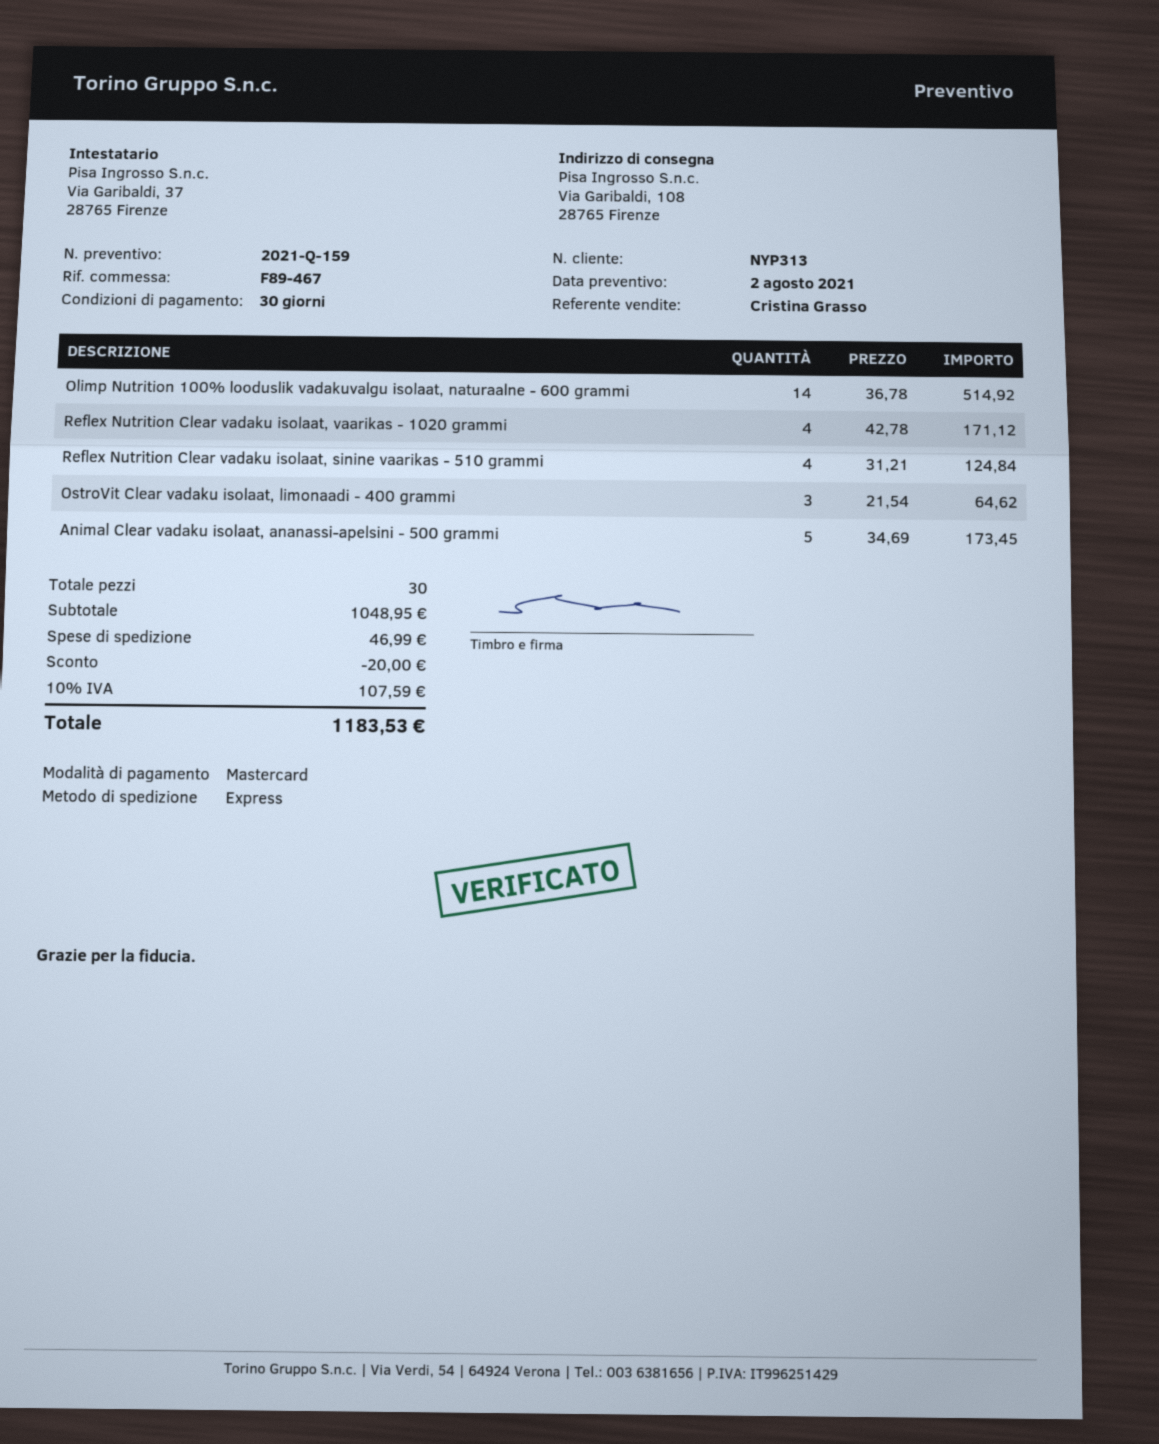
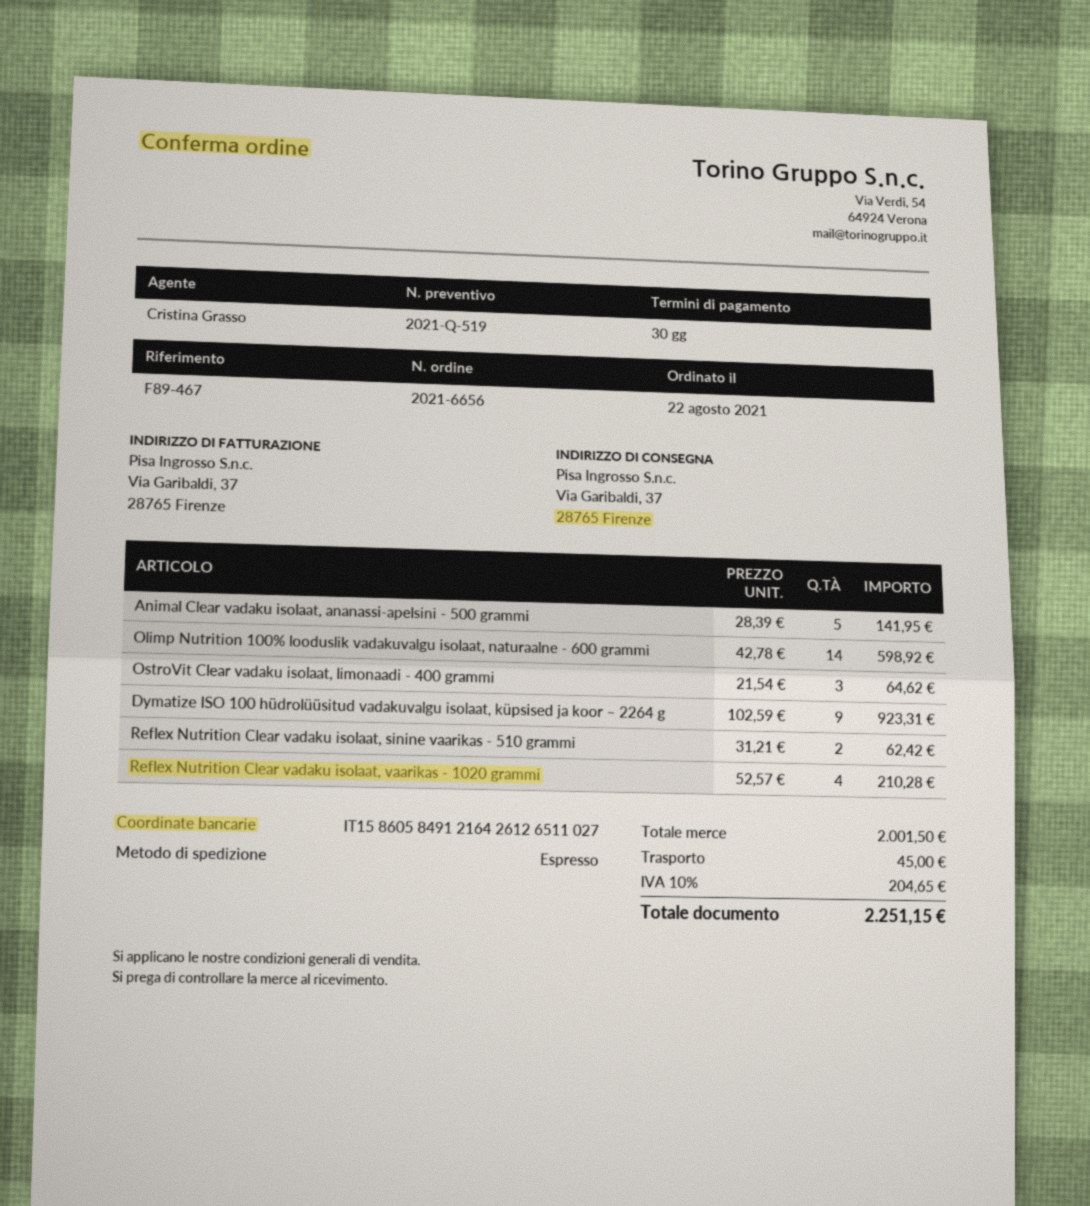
quote number: 2021-Q-159 -> 2021-Q-519
ship to: Via Garibaldi, 108, 28765 Firenze -> Via Garibaldi, 37, 28765 Firenze
Olimp Nutrition 100% looduslik vadakuvalgu isolaat, naturaalne - 600 grammi: 14 x 36.78 = 514.92 -> 14 x 42.78 = 598.92
Reflex Nutrition Clear vadaku isolaat, vaarikas - 1020 grammi: 4 x 42.78 = 171.12 -> 4 x 52.57 = 210.28
Reflex Nutrition Clear vadaku isolaat, sinine vaarikas - 510 grammi: 4 x 31.21 = 124.84 -> 2 x 31.21 = 62.42
Animal Clear vadaku isolaat, ananassi-apelsini - 500 grammi: 5 x 34.69 = 173.45 -> 5 x 28.39 = 141.95
Dymatize ISO 100 hüdrolüüsitud vadakuvalgu isolaat, küpsised ja koor – 2264 g: none -> 9 x 102.59 = 923.31
subtotal: 1048.95 -> 2001.50
discount: 20.00 -> none
shipping: 46.99 -> 45.00
tax: 10% = 107.59 -> 10% = 204.65
total: 1183.53 -> 2251.15

